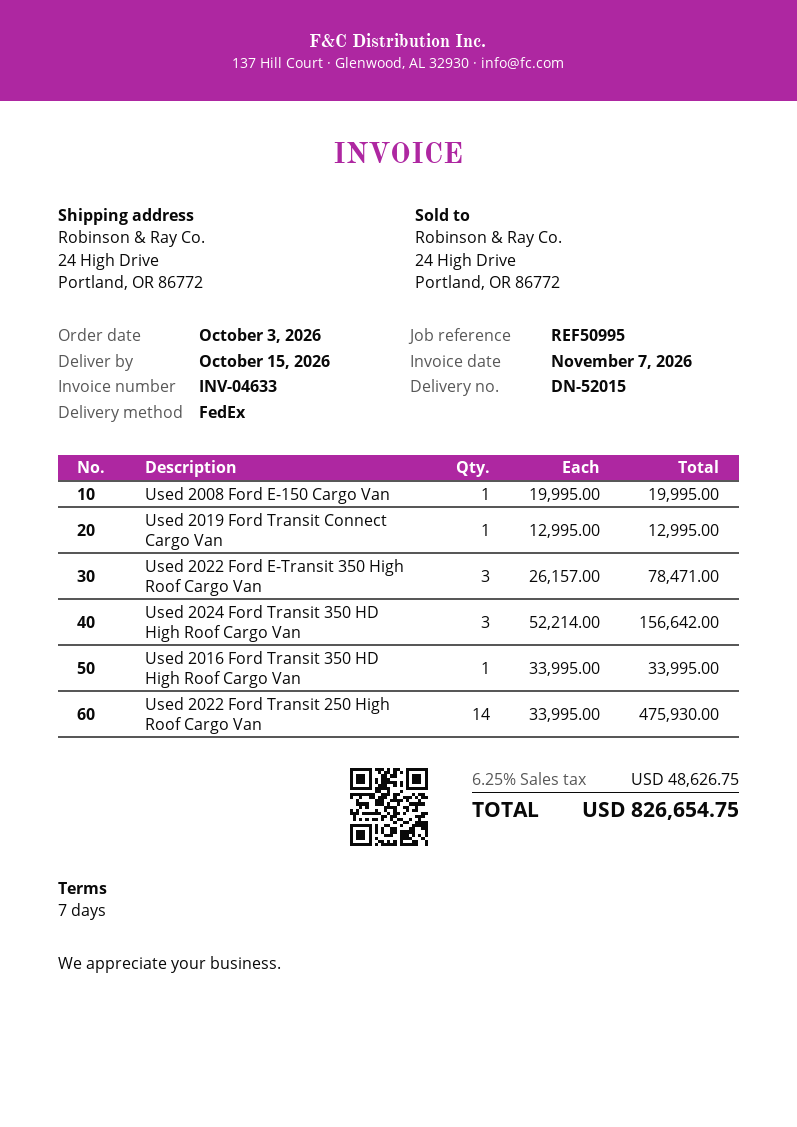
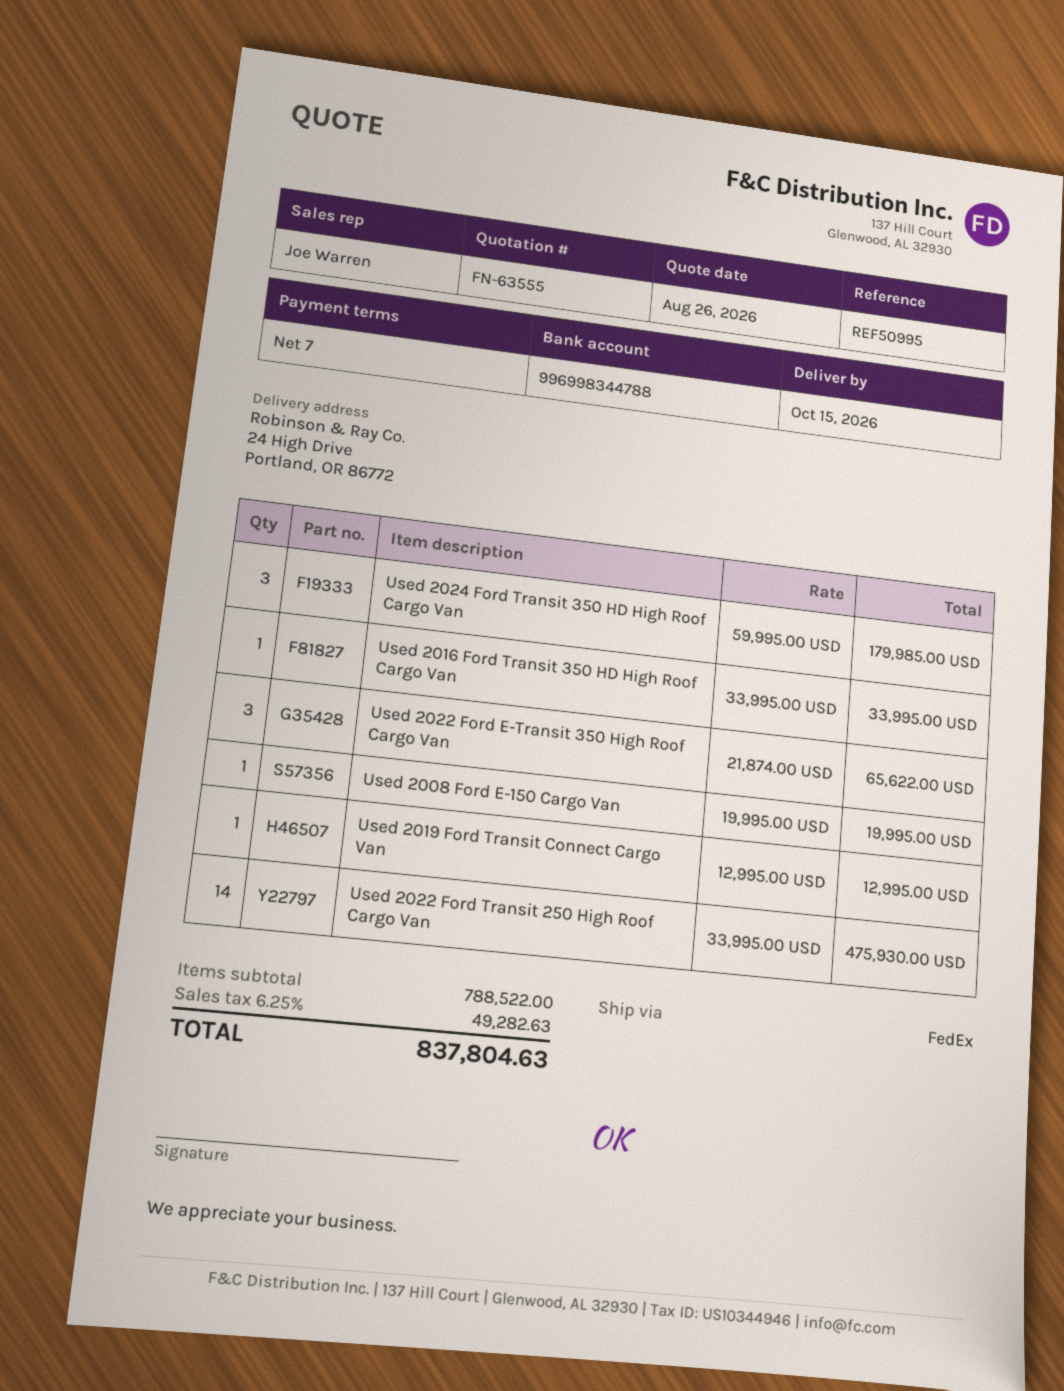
Used 2022 Ford E-Transit 350 High Roof Cargo Van: 3 x 26157.00 = 78471.00 -> 3 x 21874.00 = 65622.00
Used 2024 Ford Transit 350 HD High Roof Cargo Van: 3 x 52214.00 = 156642.00 -> 3 x 59995.00 = 179985.00
tax: 6.25% = 48626.75 -> 6.25% = 49282.63
total: 826654.75 -> 837804.63

